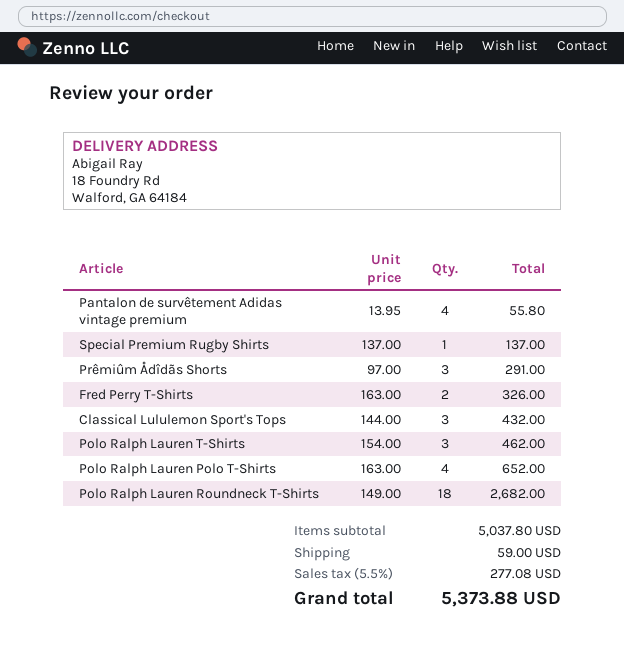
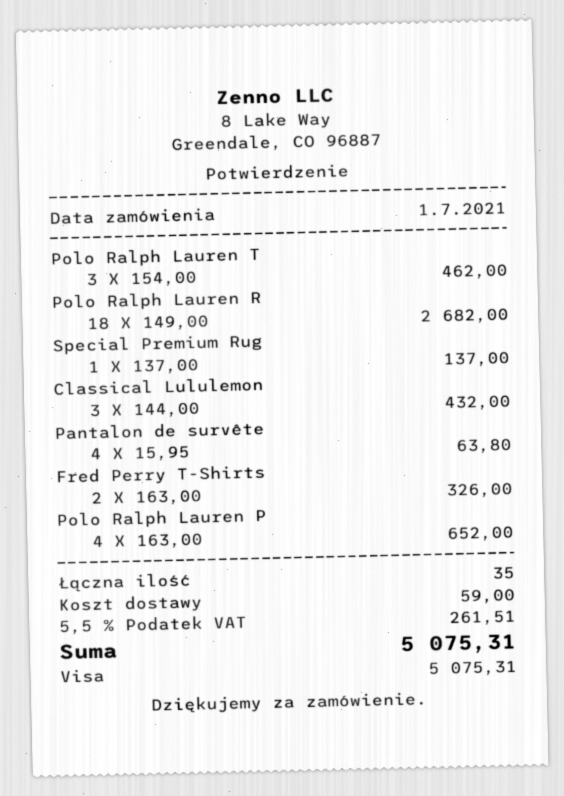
Pantalon de survêtement Adidas vintage premium: 4 x 13.95 = 55.80 -> 4 x 15.95 = 63.80
Prêmiûm Ådîdãs Shorts: 3 x 97.00 = 291.00 -> none
tax: 5.5% = 277.08 -> 5.5% = 261.51
total: 5373.88 -> 5075.31

